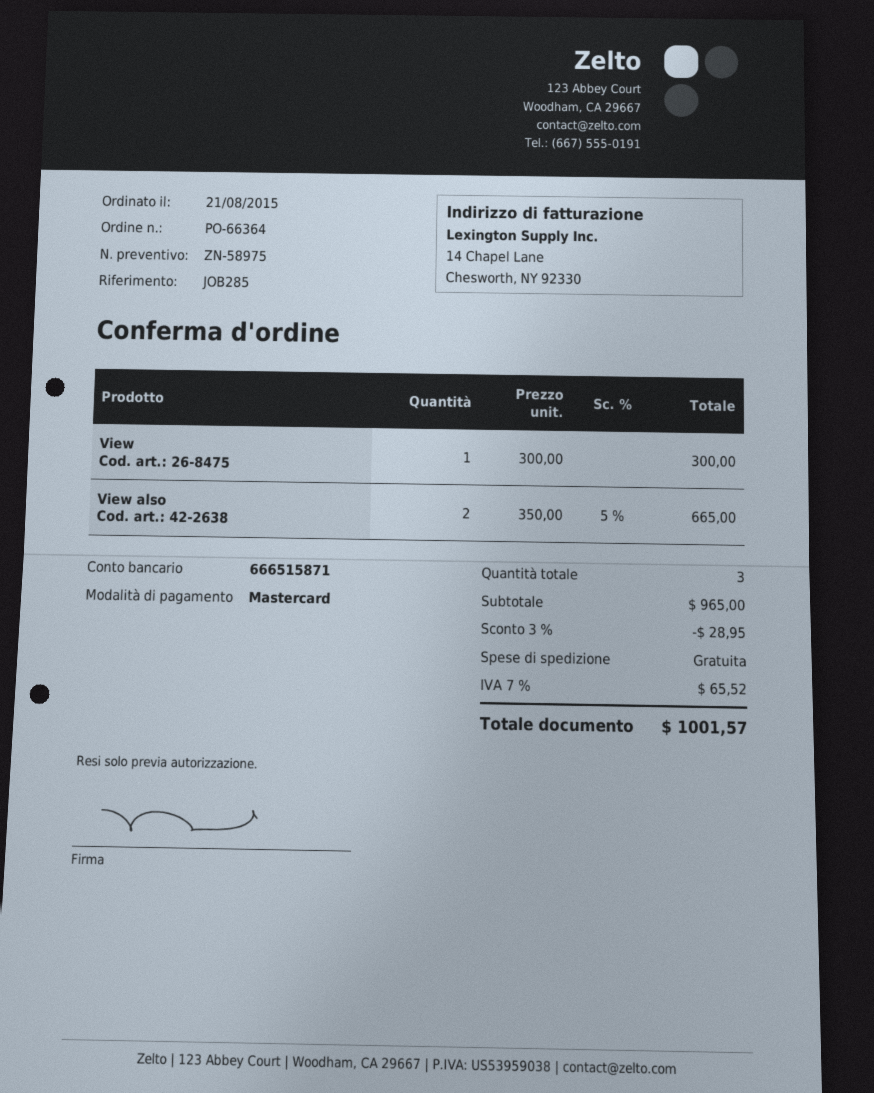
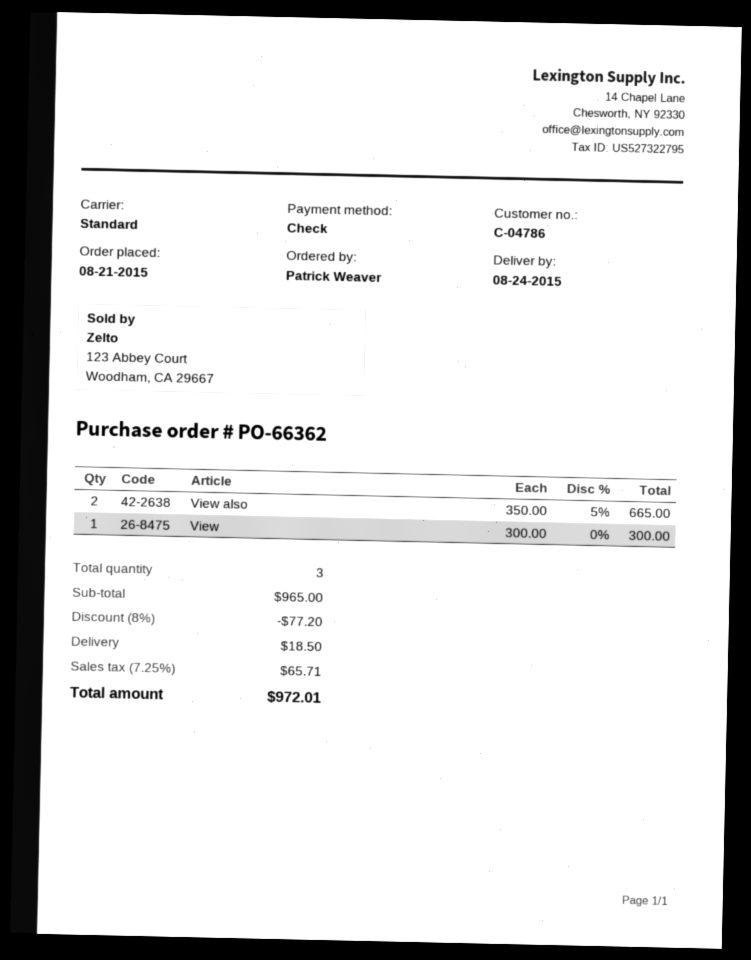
order number: PO-66364 -> PO-66362
payment method: Mastercard -> cheque
discount: 3% = 28.95 -> 8% = 77.20
shipping: 0.00 -> 18.50
tax: 7% = 65.52 -> 7.25% = 65.71
total: 1001.57 -> 972.01

